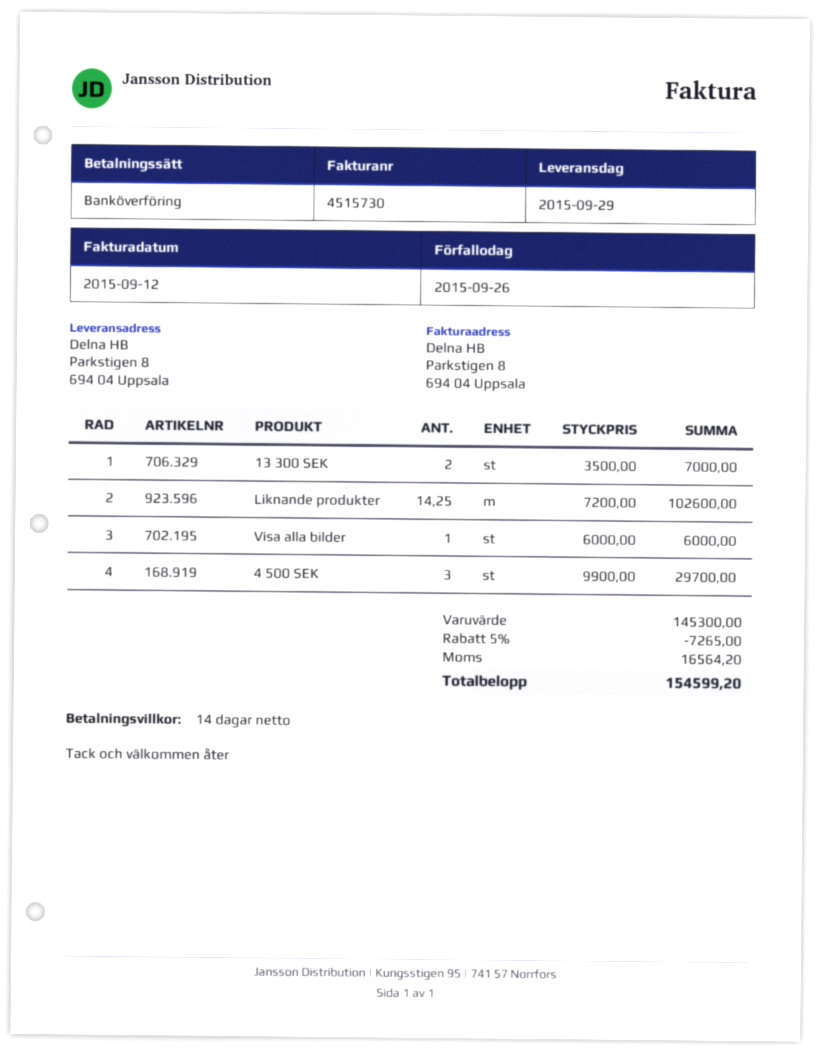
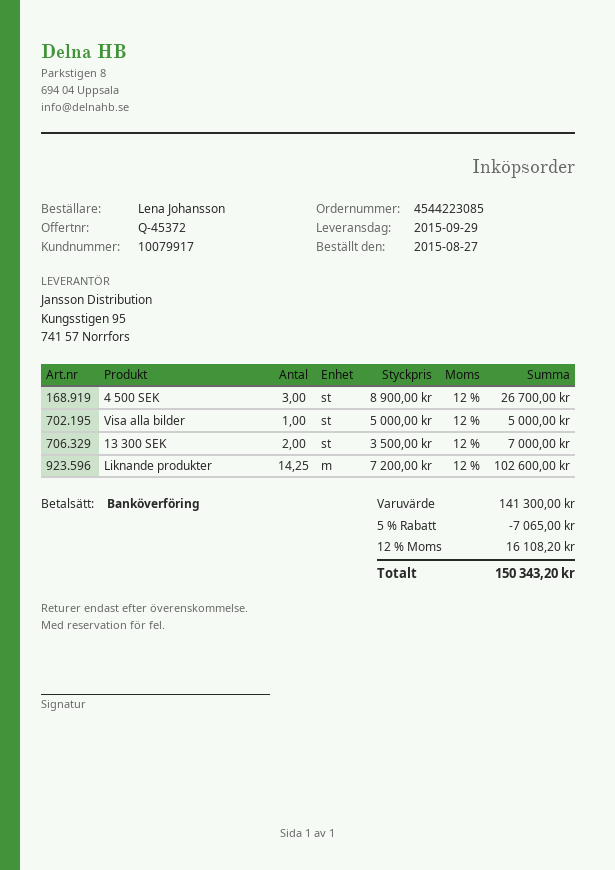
Visa alla bilder: 1 x 6000.00 = 6000.00 -> 1 x 5000.00 = 5000.00
4 500 SEK: 3 x 9900.00 = 29700.00 -> 3 x 8900.00 = 26700.00
subtotal: 145300.00 -> 141300.00
discount: 5% = 7265.00 -> 5% = 7065.00
tax: 16564.20 -> 16108.20
total: 154599.20 -> 150343.20

